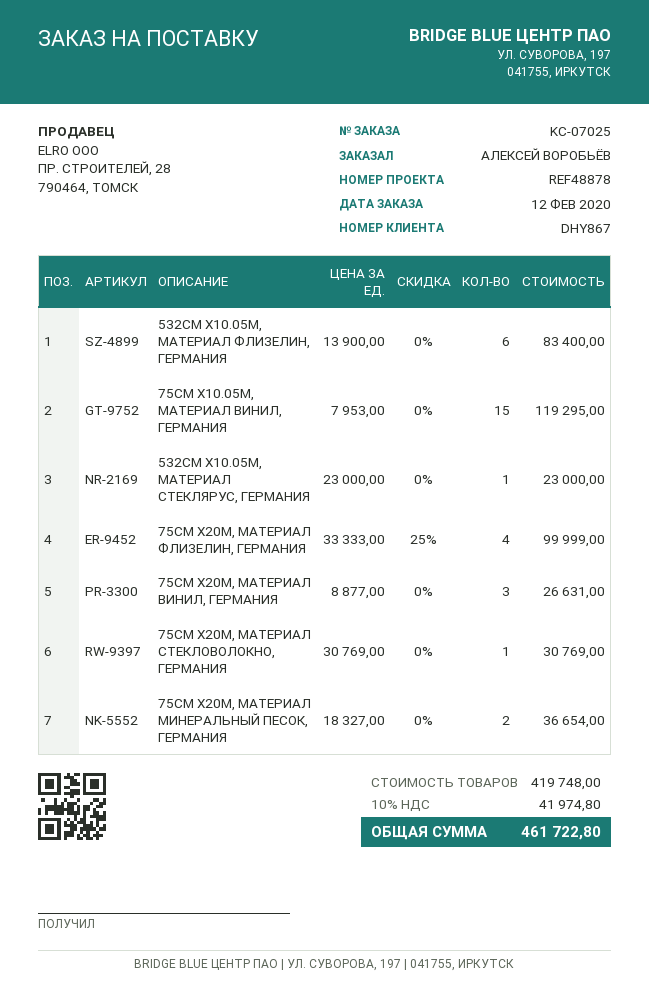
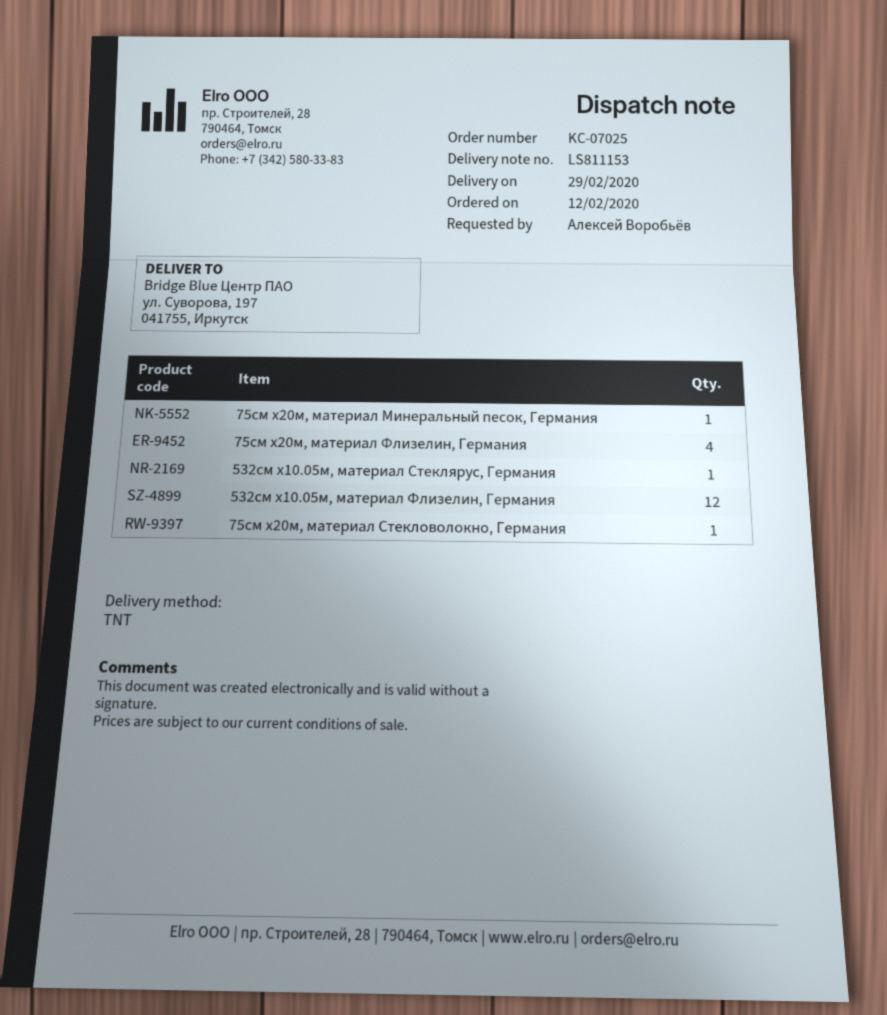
532СМ X10.05М, МАТЕРИАЛ ФЛИЗЕЛИН, ГЕРМАНИЯ: 6 -> 12
75СМ X10.05М, МАТЕРИАЛ ВИНИЛ, ГЕРМАНИЯ: 15 -> none
75СМ X20М, МАТЕРИАЛ ВИНИЛ, ГЕРМАНИЯ: 3 -> none
75СМ X20М, МАТЕРИАЛ МИНЕРАЛЬНЫЙ ПЕСОК, ГЕРМАНИЯ: 2 -> 1

